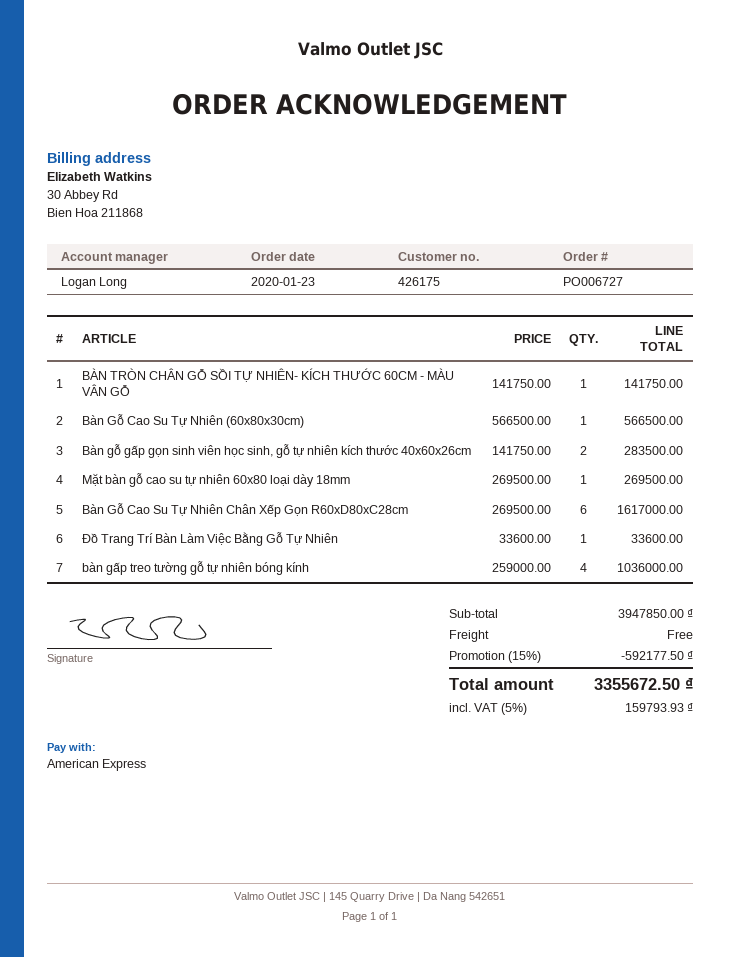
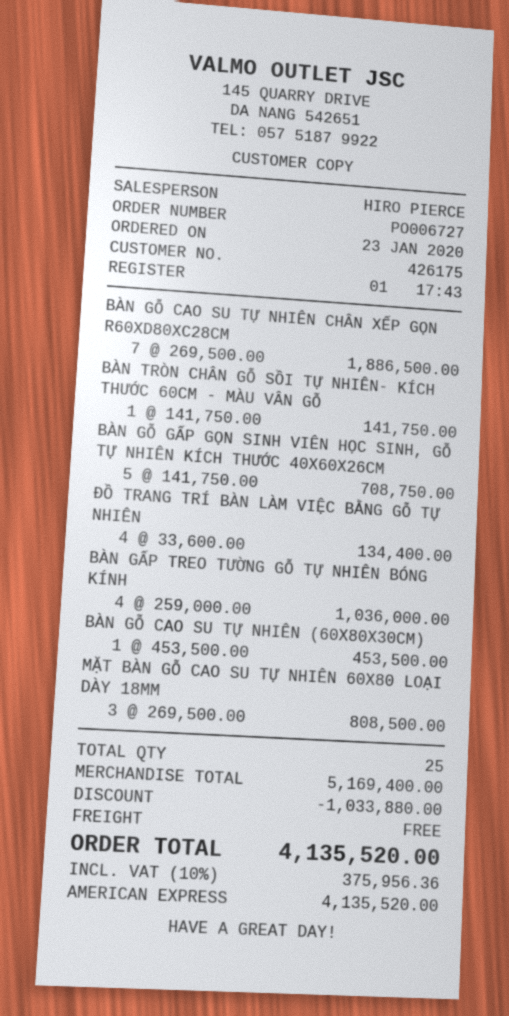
sales rep: Logan Long -> HIRO PIERCE
Bàn Gỗ Cao Su Tự Nhiên (60x80x30cm): 1 x 566500.00 = 566500.00 -> 1 x 453500.00 = 453500.00
Bàn gỗ gấp gọn sinh viên học sinh, gỗ tự nhiên kích thước 40x60x26cm: 2 x 141750.00 = 283500.00 -> 5 x 141750.00 = 708750.00
Mặt bàn gỗ cao su tự nhiên 60x80 loại dày 18mm: 1 x 269500.00 = 269500.00 -> 3 x 269500.00 = 808500.00
Bàn Gỗ Cao Su Tự Nhiên Chân Xếp Gọn R60xD80xC28cm: 6 x 269500.00 = 1617000.00 -> 7 x 269500.00 = 1886500.00
Đồ Trang Trí Bàn Làm Việc Bằng Gỗ Tự Nhiên: 1 x 33600.00 = 33600.00 -> 4 x 33600.00 = 134400.00
subtotal: 3947850.00 -> 5169400.00
discount: 592177.50 -> 1033880.00
tax: 5% = 159793.93 -> 10% = 375956.36
total: 3355672.50 -> 4135520.00

